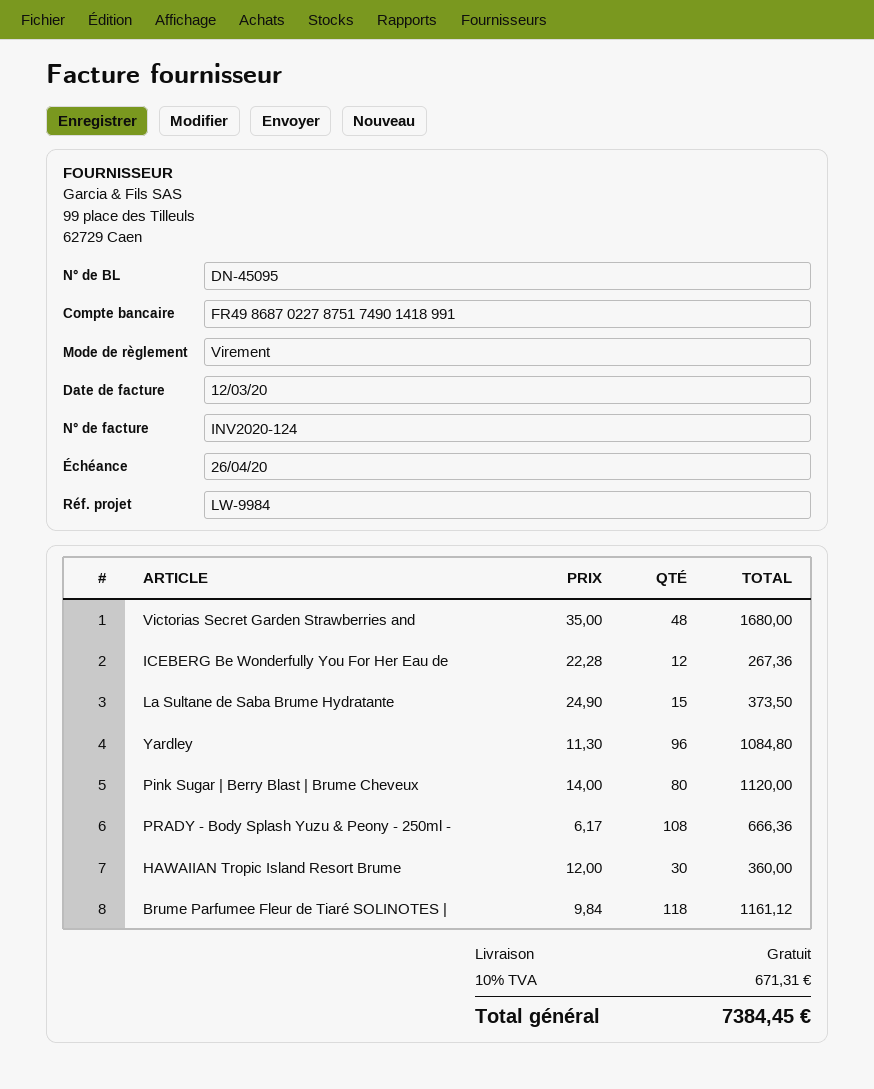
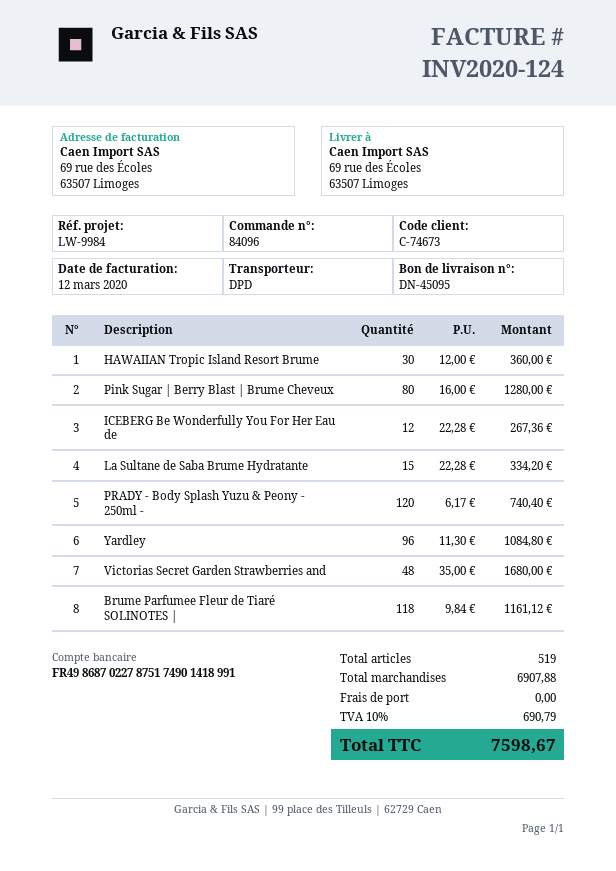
La Sultane de Saba Brume Hydratante: 15 x 24.90 = 373.50 -> 15 x 22.28 = 334.20
Pink Sugar | Berry Blast | Brume Cheveux: 80 x 14.00 = 1120.00 -> 80 x 16.00 = 1280.00
PRADY - Body Splash Yuzu & Peony - 250ml -: 108 x 6.17 = 666.36 -> 120 x 6.17 = 740.40
tax: 10% = 671.31 -> 10% = 690.79
total: 7384.45 -> 7598.67

